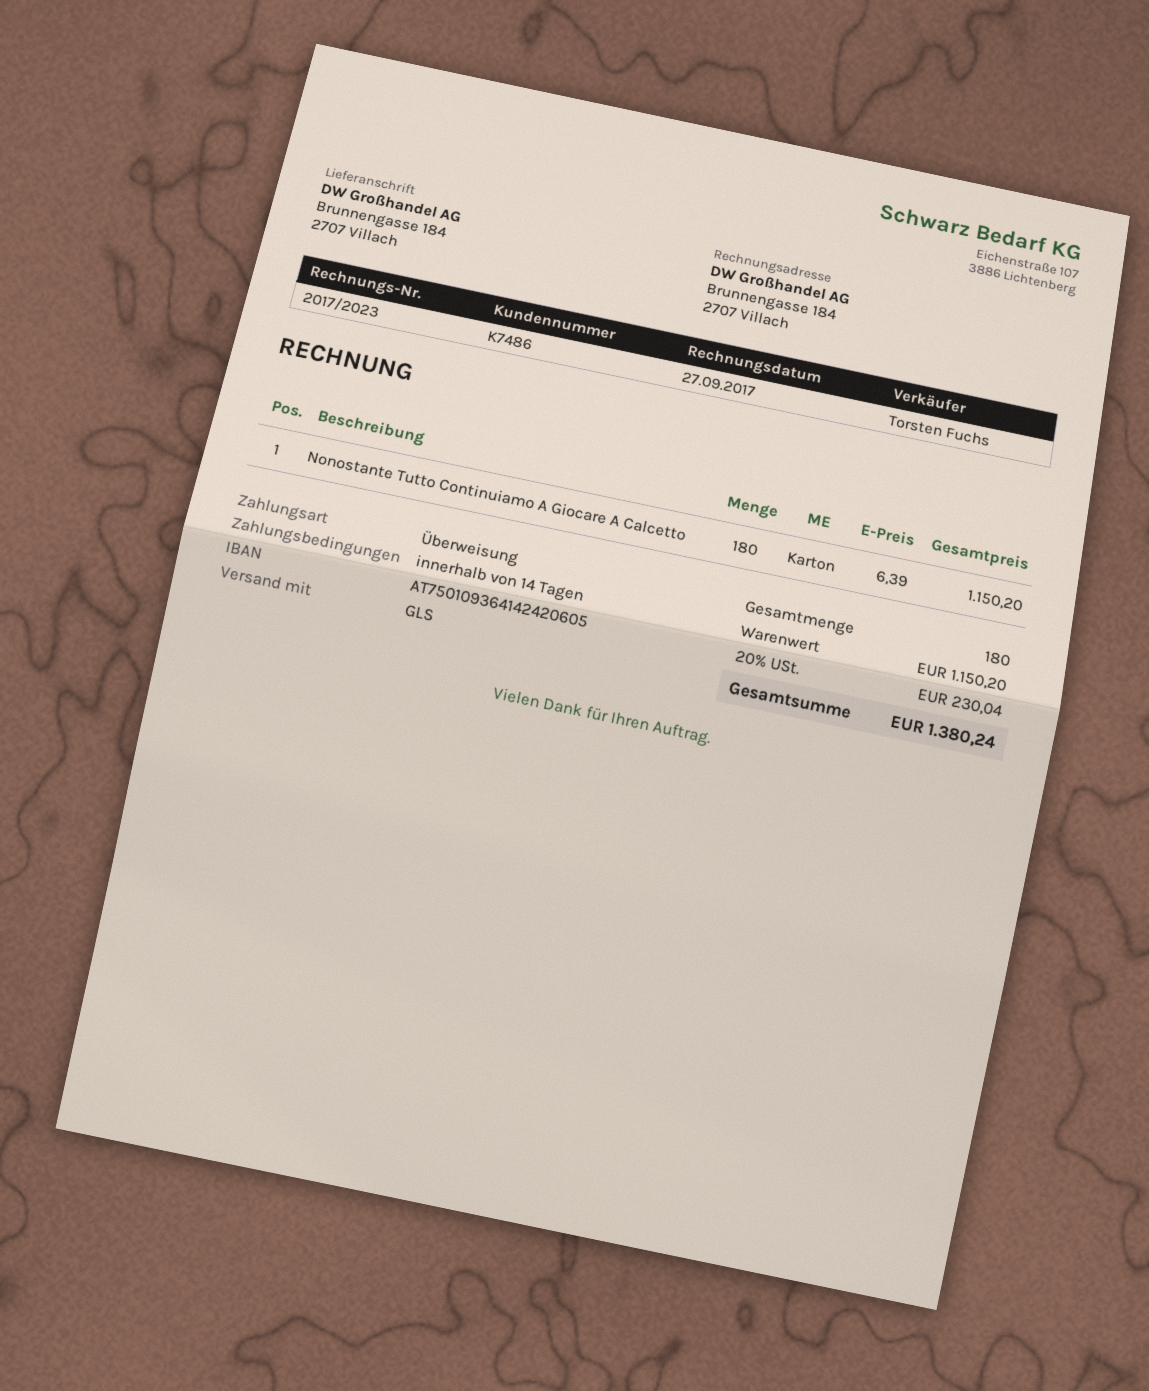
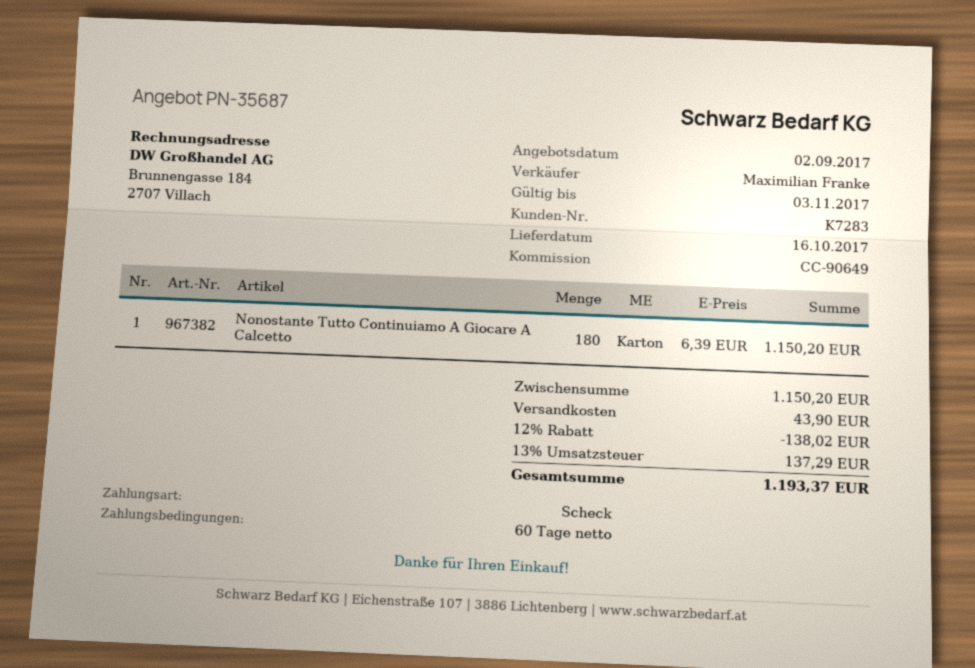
payment terms: 14 days -> 60 days
customer number: K7486 -> K7283
sales rep: Torsten Fuchs -> Maximilian Franke
payment method: bank transfer -> cheque
discount: none -> 12% = 138.02
shipping: none -> 43.90
tax: 20% = 230.04 -> 13% = 137.29
total: 1380.24 -> 1193.37

